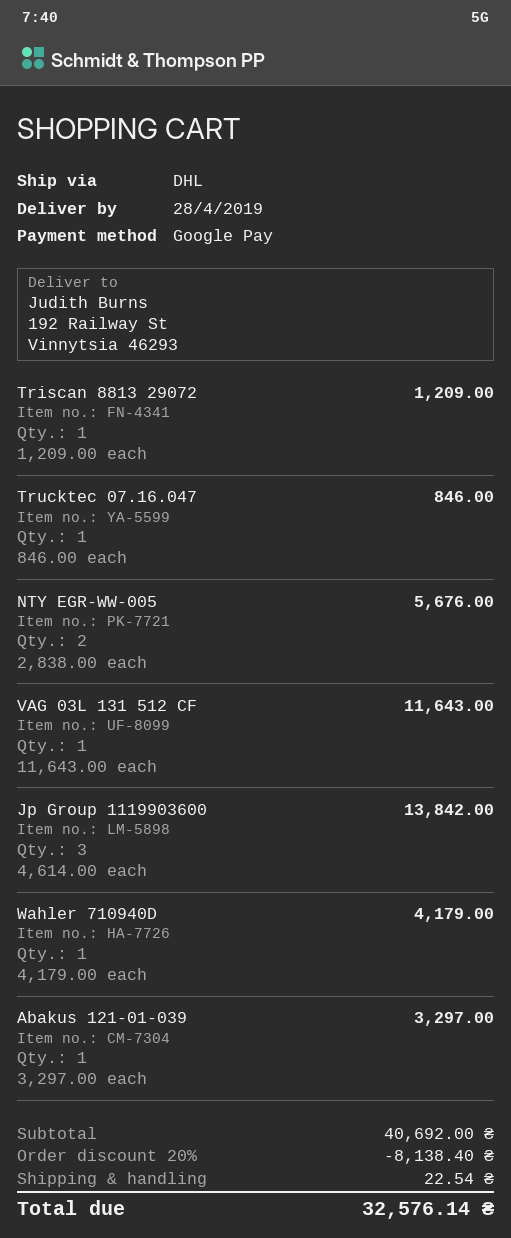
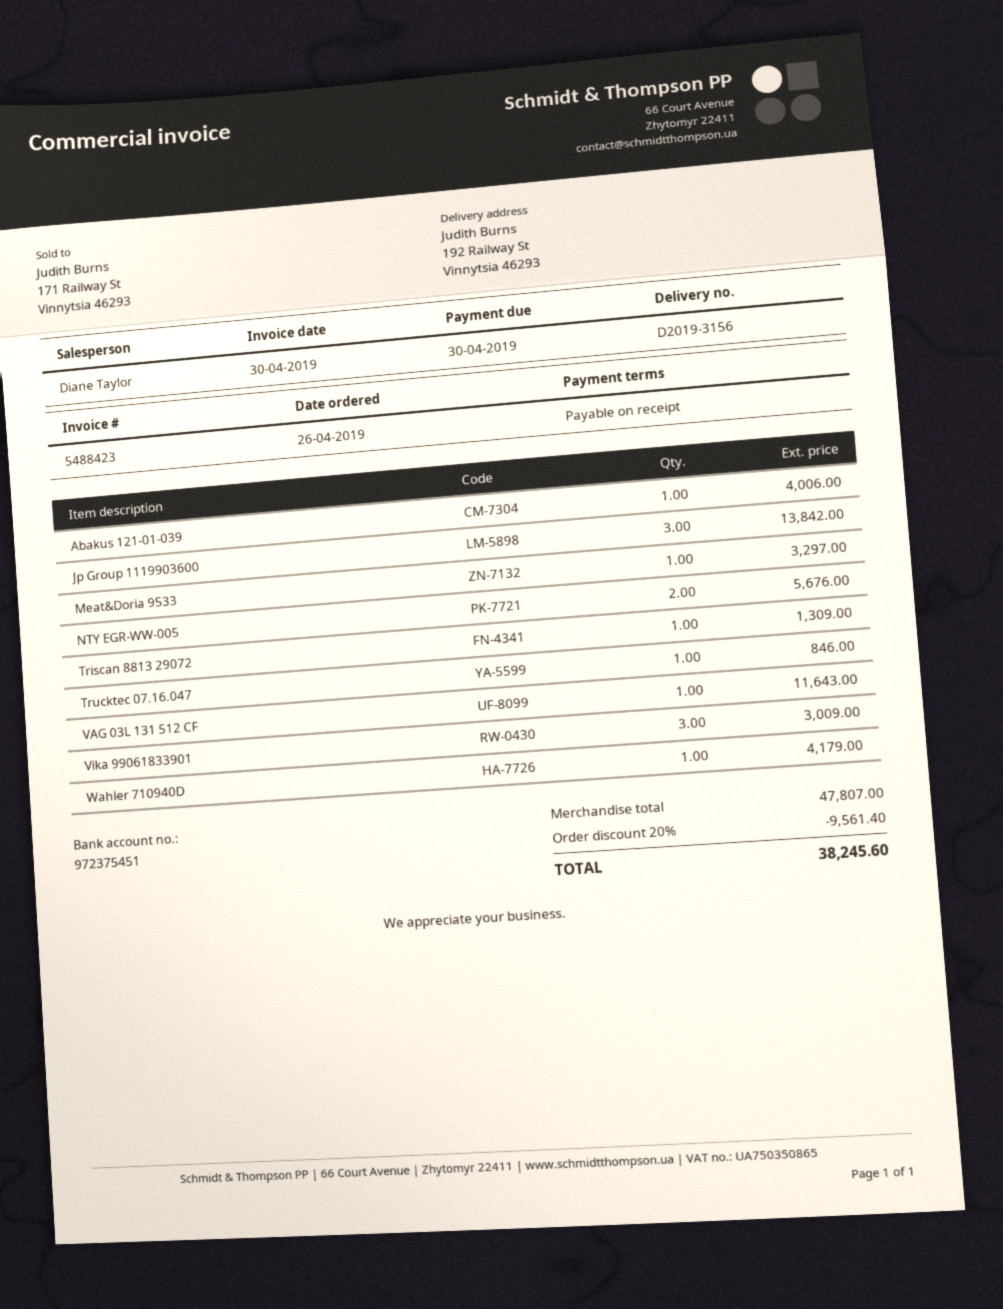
Triscan 8813 29072: 1 for 1209.00 -> 1 for 1309.00
Abakus 121-01-039: 1 for 3297.00 -> 1 for 4006.00
Meat&Doria 9533: none -> 1 for 3297.00
Vika 99061833901: none -> 3 for 3009.00
subtotal: 40692.00 -> 47807.00
discount: 20% = 8138.40 -> 20% = 9561.40
shipping: 22.54 -> none
total: 32576.14 -> 38245.60

